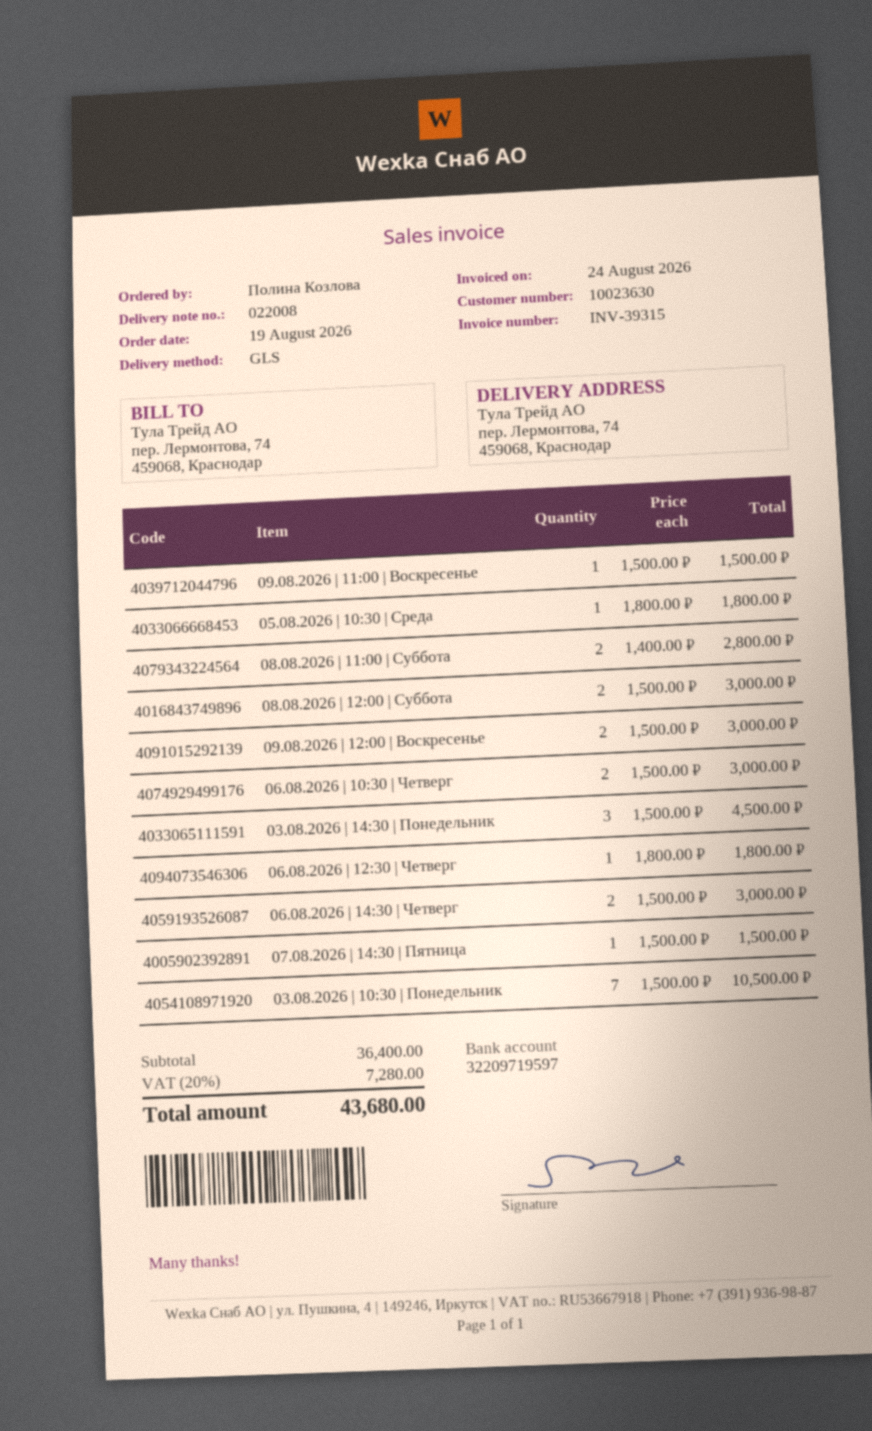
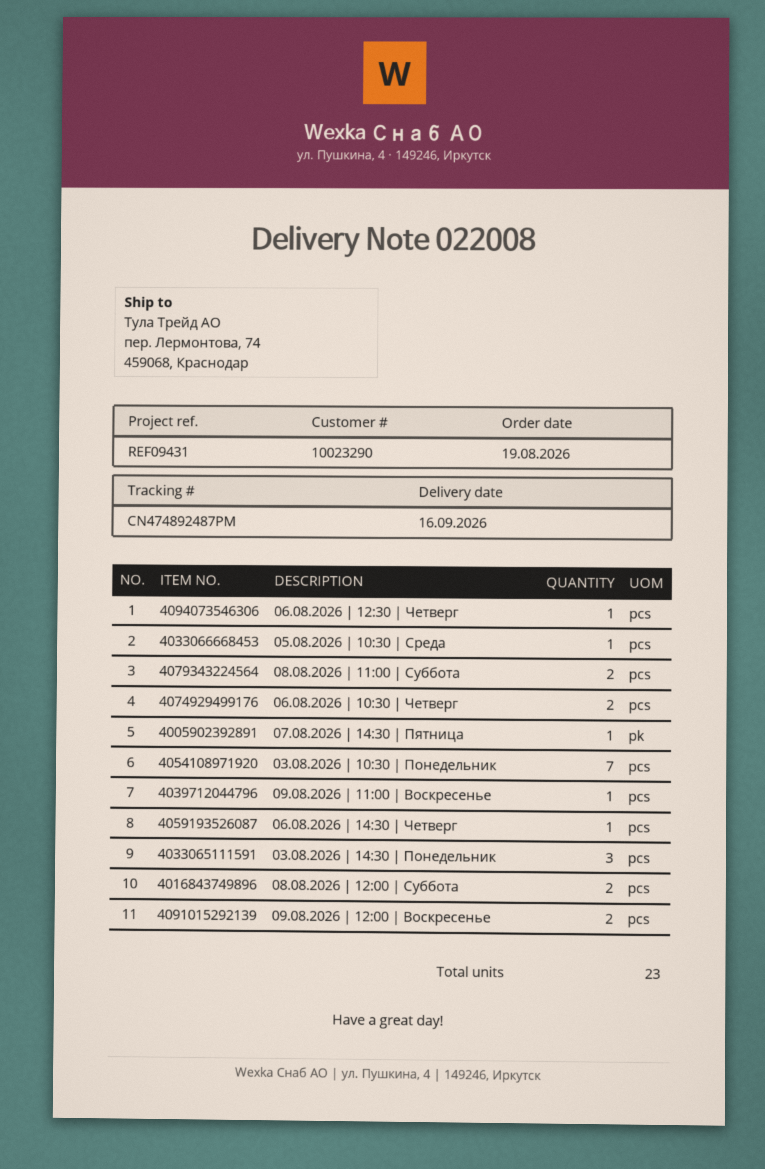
customer number: 10023630 -> 10023290
06.08.2026 | 14:30 | Четверг: 2 -> 1

